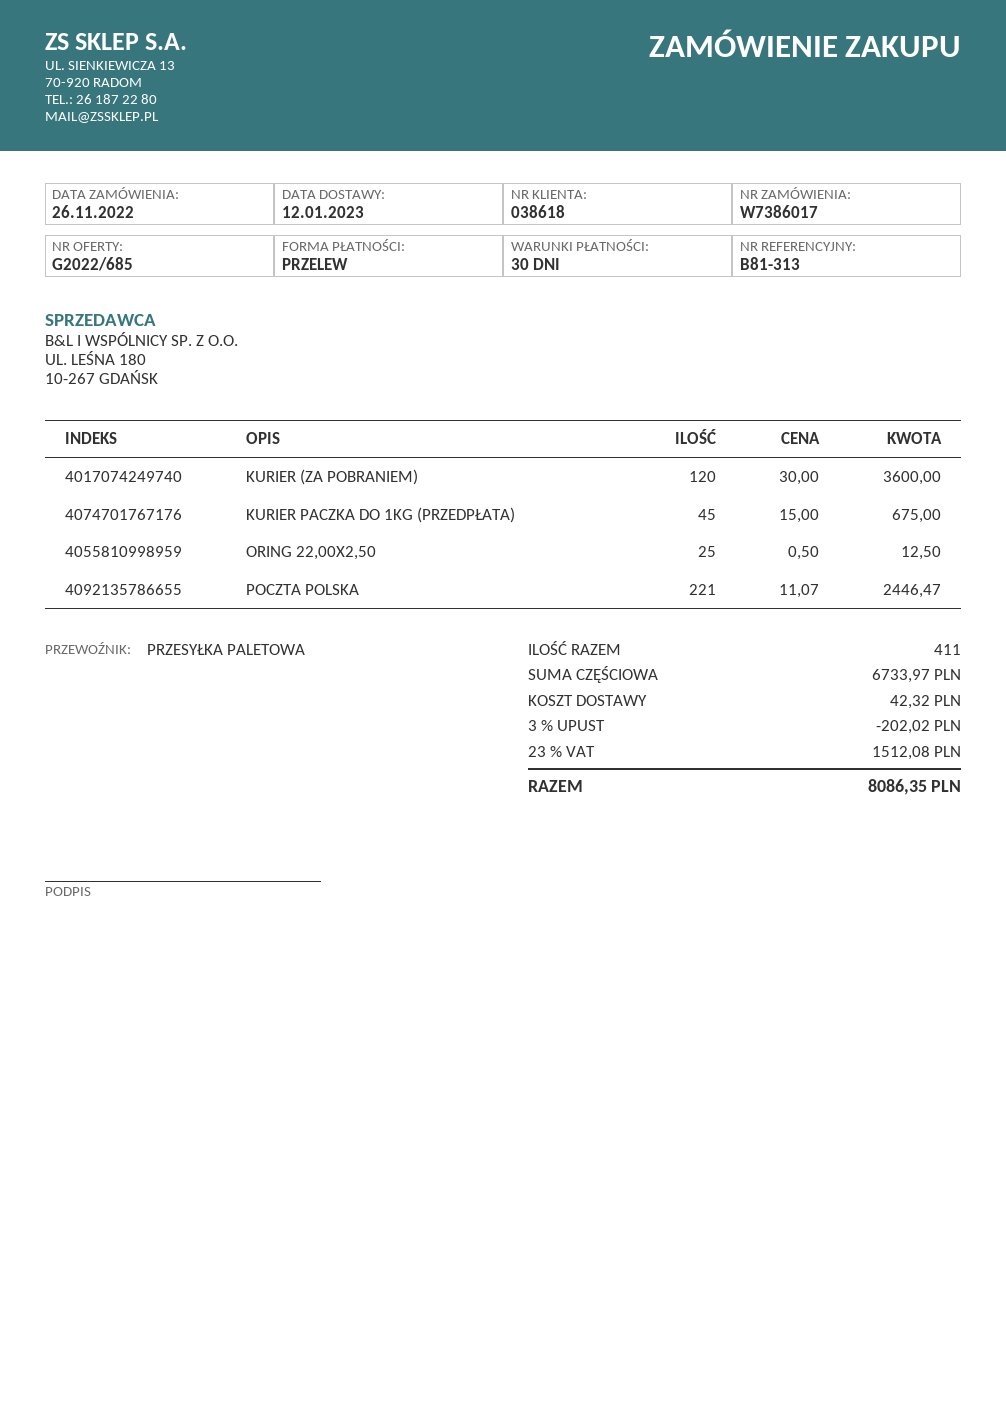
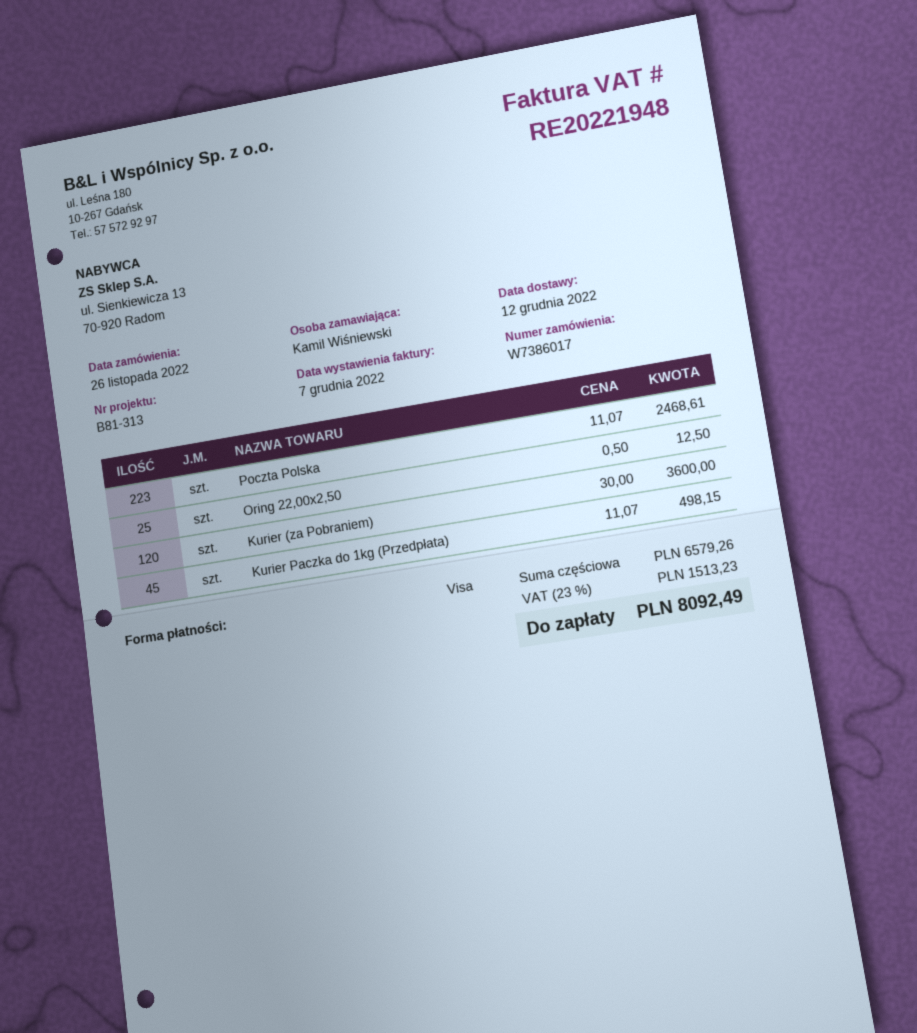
delivery date: 2023-01-12 -> 2022-12-12
payment method: bank transfer -> Visa
KURIER PACZKA DO 1KG (PRZEDPŁATA): 45 x 15.00 = 675.00 -> 45 x 11.07 = 498.15
POCZTA POLSKA: 221 x 11.07 = 2446.47 -> 223 x 11.07 = 2468.61
subtotal: 6733.97 -> 6579.26
discount: 3% = 202.02 -> none
shipping: 42.32 -> none
tax: 23% = 1512.08 -> 23% = 1513.23
total: 8086.35 -> 8092.49

